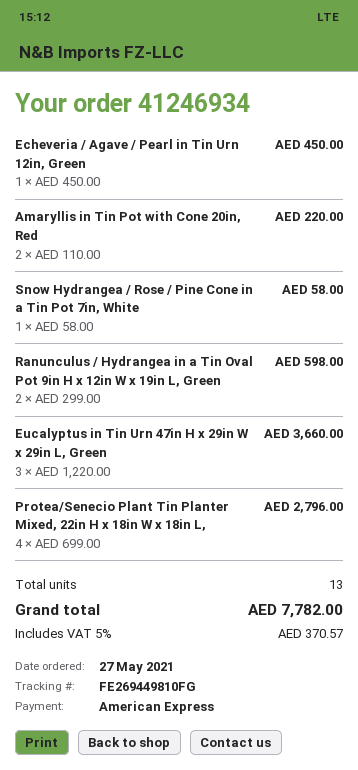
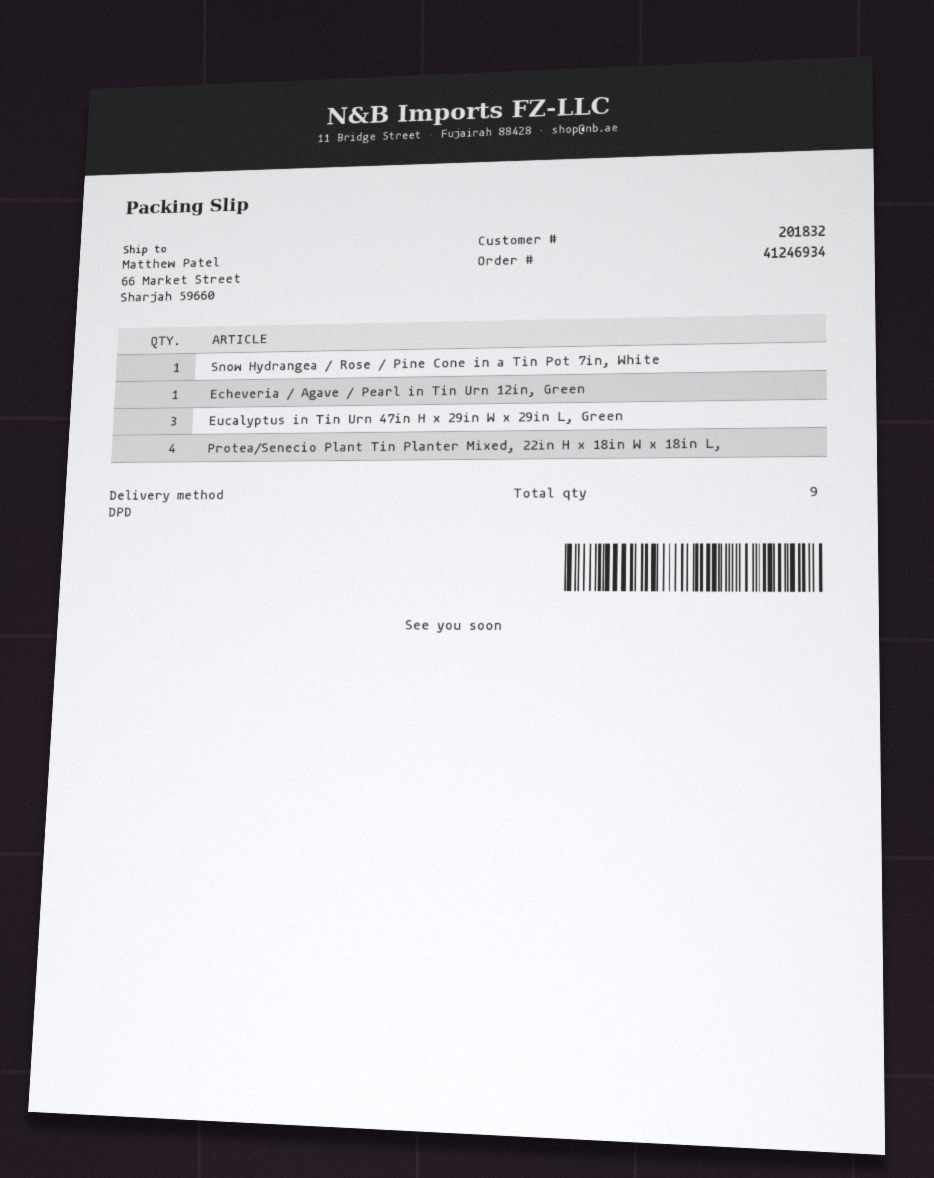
Amaryllis in Tin Pot with Cone 20in, Red: 2 -> none
Ranunculus / Hydrangea in a Tin Oval Pot 9in H x 12in W x 19in L, Green: 2 -> none
total quantity: 13 -> 9

